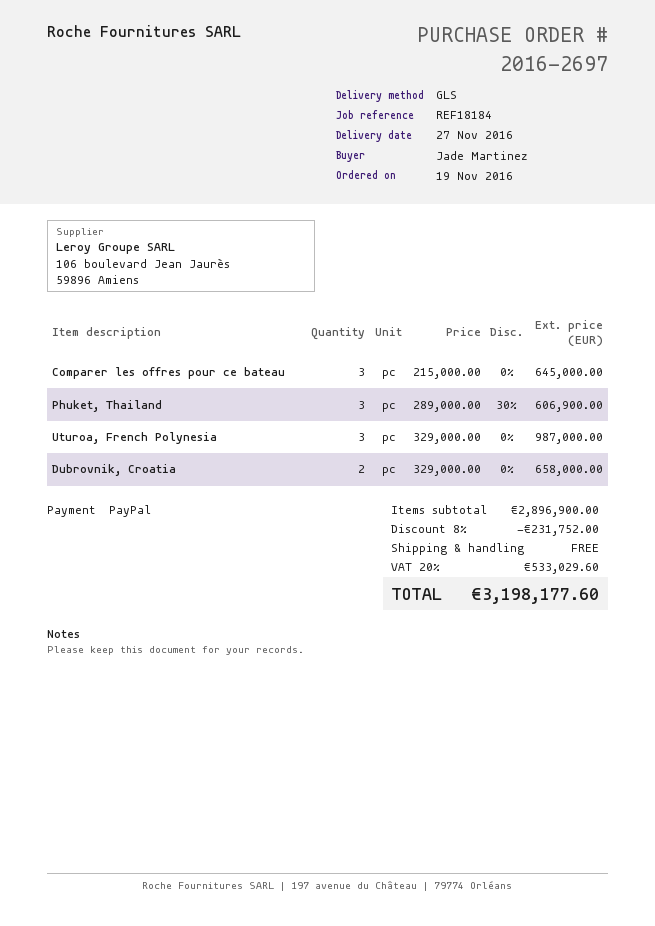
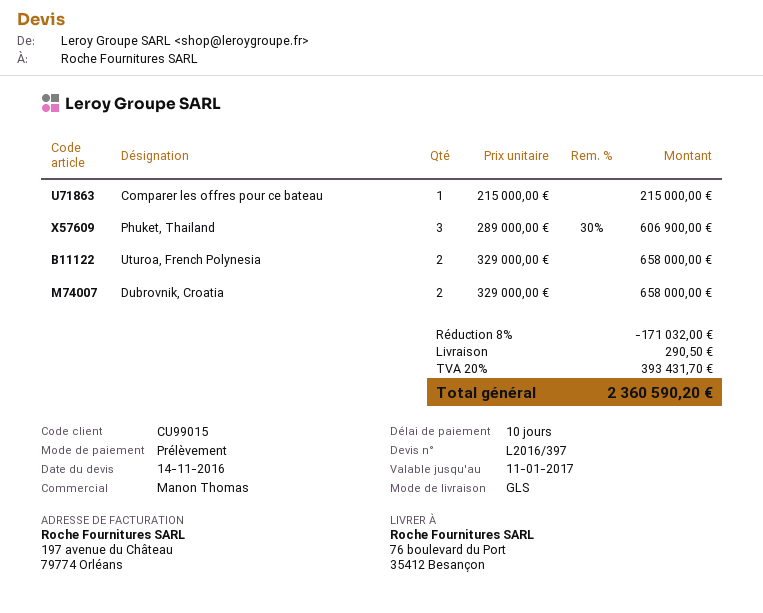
payment method: PayPal -> direct debit
Comparer les offres pour ce bateau: 3 x 215000.00 = 645000.00 -> 1 x 215000.00 = 215000.00
Uturoa, French Polynesia: 3 x 329000.00 = 987000.00 -> 2 x 329000.00 = 658000.00
discount: 8% = 231752.00 -> 8% = 171032.00
shipping: 0.00 -> 290.50
tax: 20% = 533029.60 -> 20% = 393431.70
total: 3198177.60 -> 2360590.20

